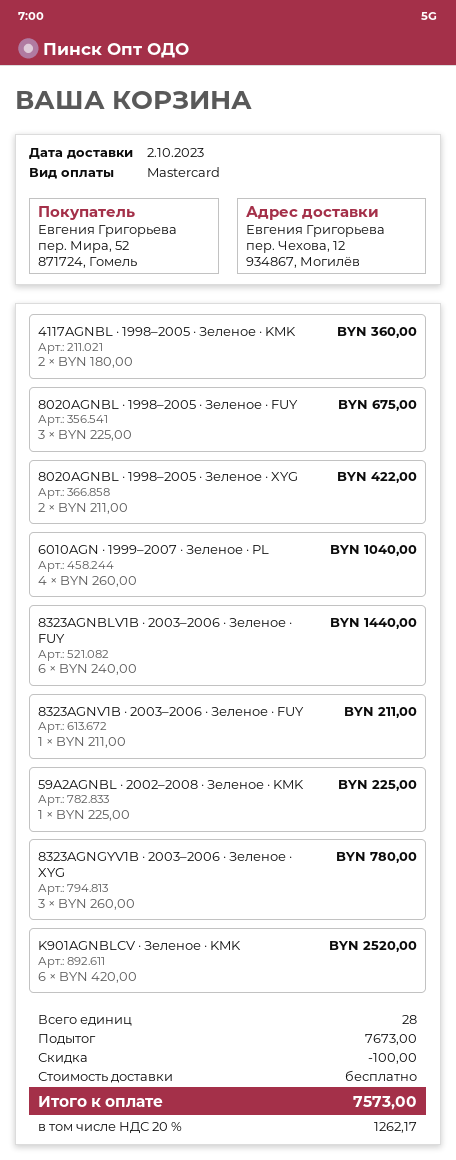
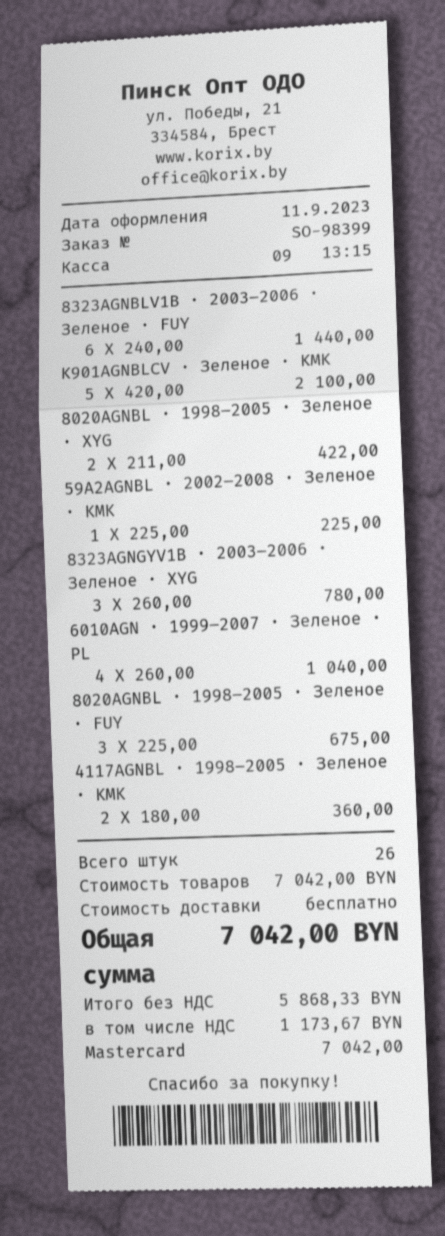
8323AGNV1B · 2003–2006 · Зеленое · FUY: 1 x 211.00 = 211.00 -> none
K901AGNBLCV · Зеленое · KMK: 6 x 420.00 = 2520.00 -> 5 x 420.00 = 2100.00
total quantity: 28 -> 26
subtotal: 7673.00 -> 7042.00
discount: 100.00 -> none
tax: 1262.17 -> 1173.67
total: 7573.00 -> 7042.00

